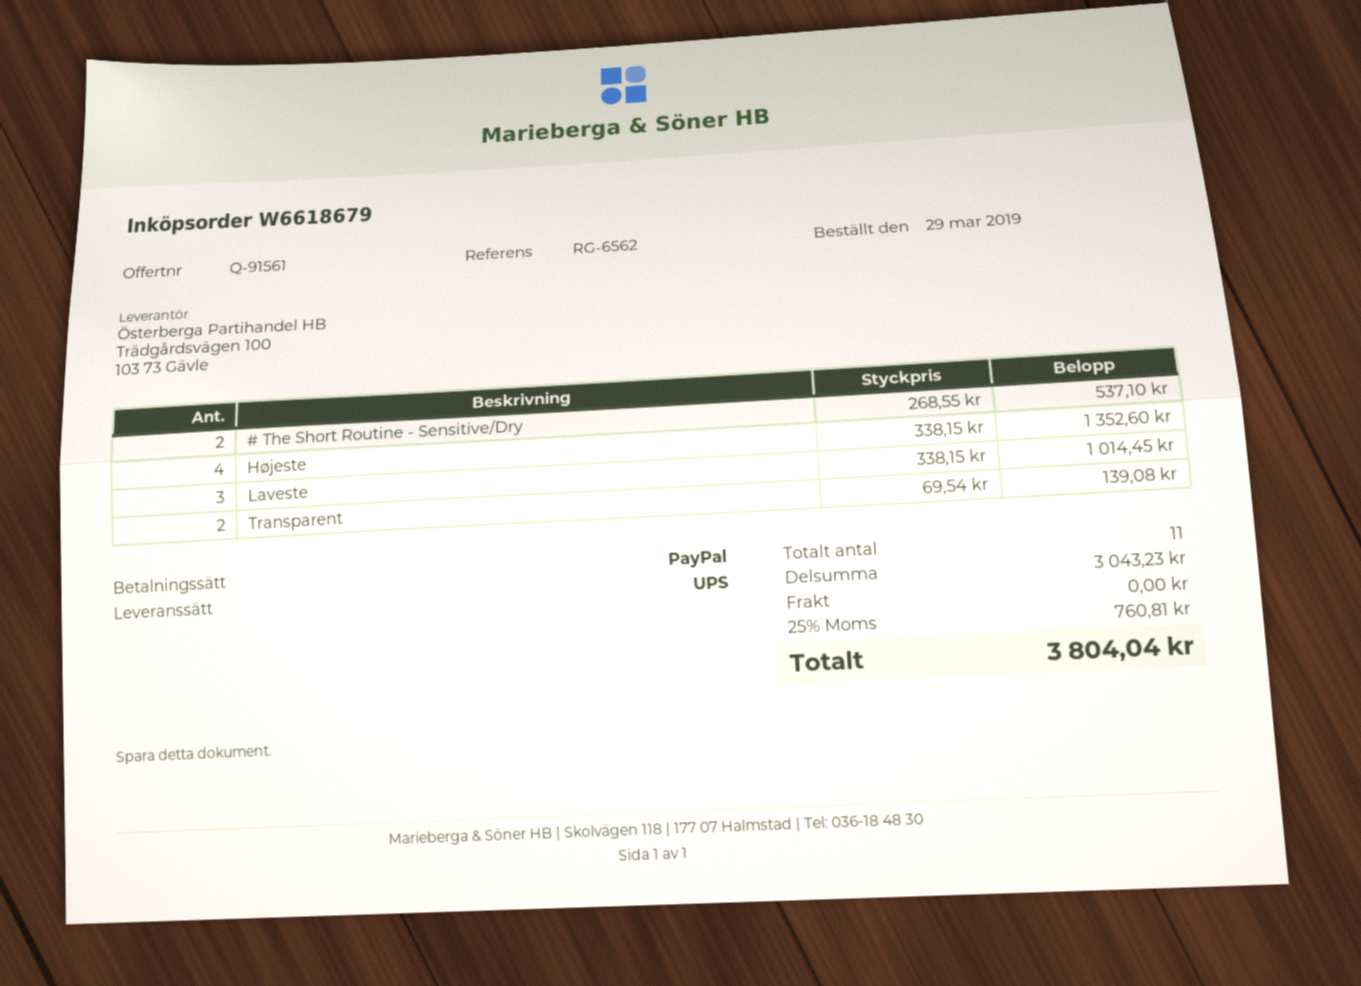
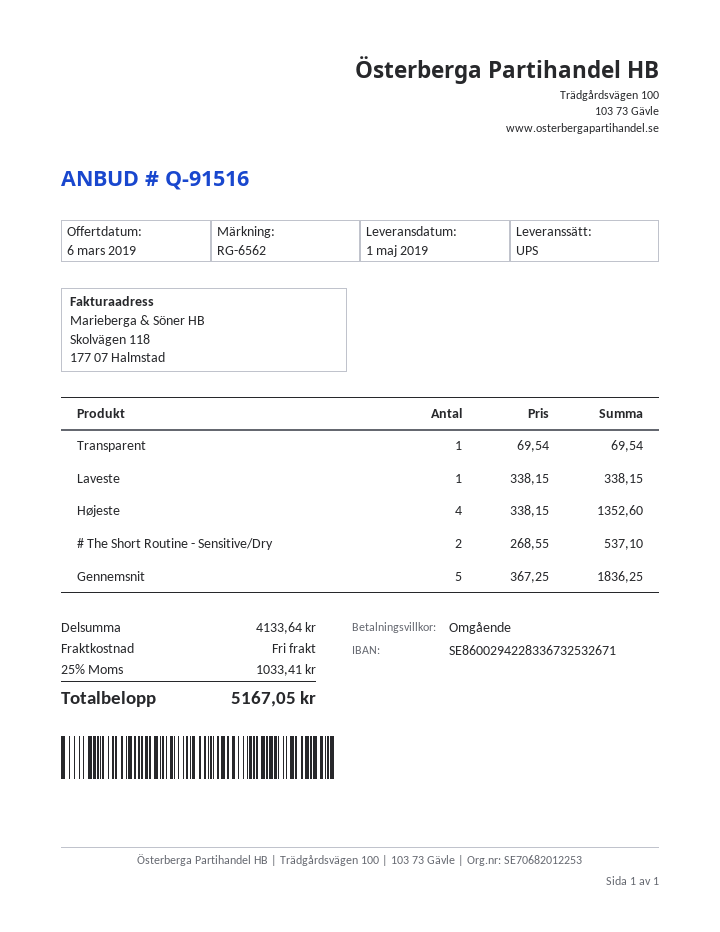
quote number: Q-91561 -> Q-91516
Laveste: 3 x 338.15 = 1014.45 -> 1 x 338.15 = 338.15
Transparent: 2 x 69.54 = 139.08 -> 1 x 69.54 = 69.54
Gennemsnit: none -> 5 x 367.25 = 1836.25
subtotal: 3043.23 -> 4133.64
tax: 25% = 760.81 -> 25% = 1033.41
total: 3804.04 -> 5167.05

